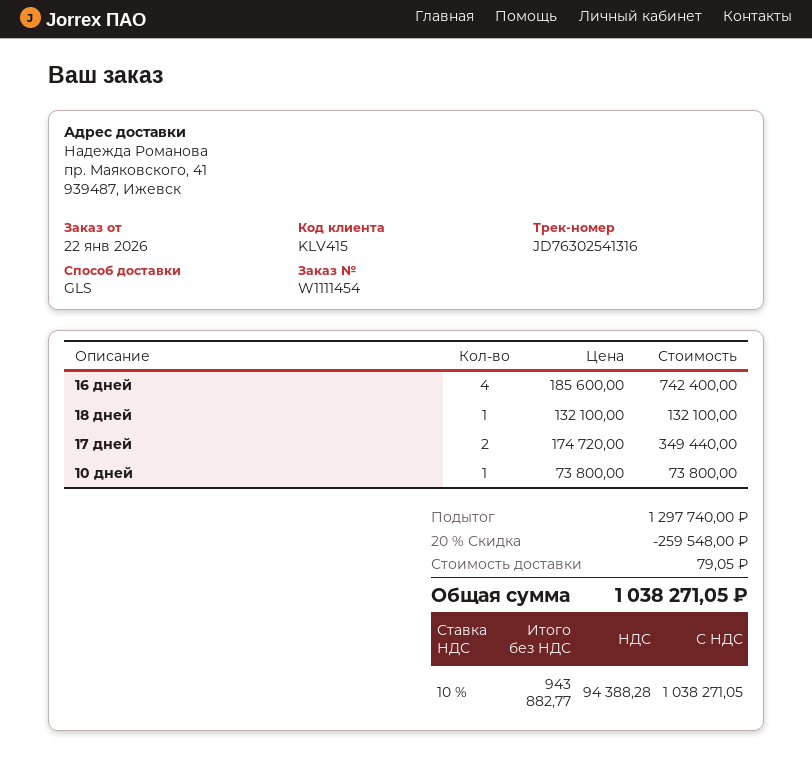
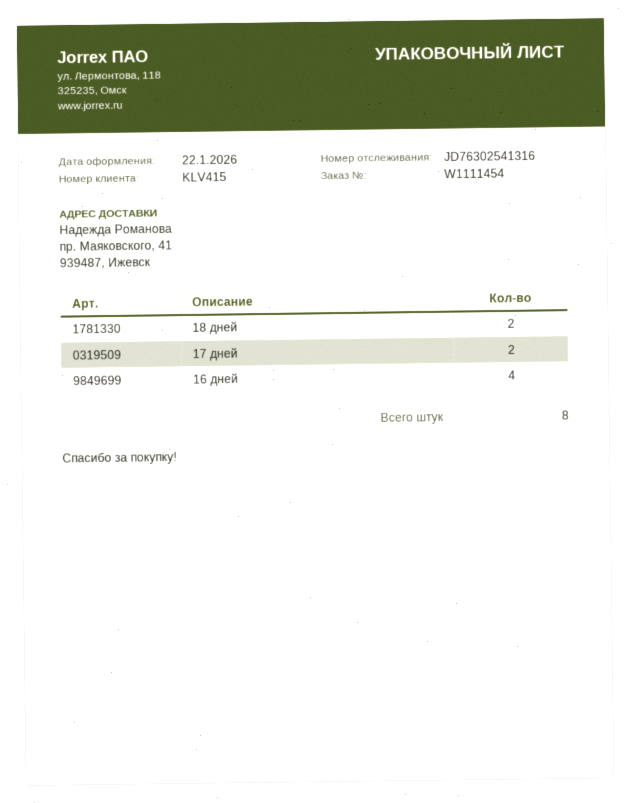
18 дней: 1 -> 2
10 дней: 1 -> none

